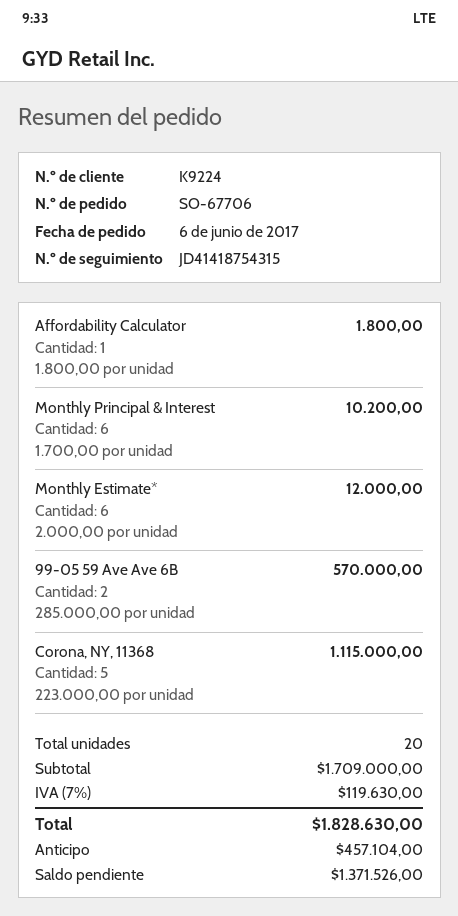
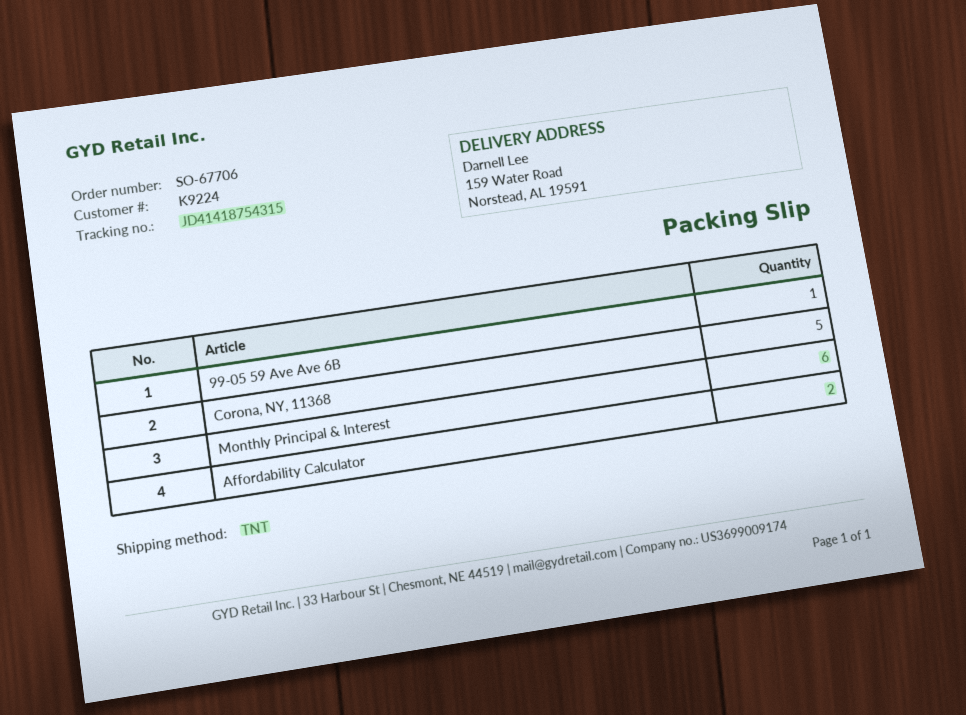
Affordability Calculator: 1 -> 2
Monthly Estimate*: 6 -> none
99-05 59 Ave Ave 6B: 2 -> 1

